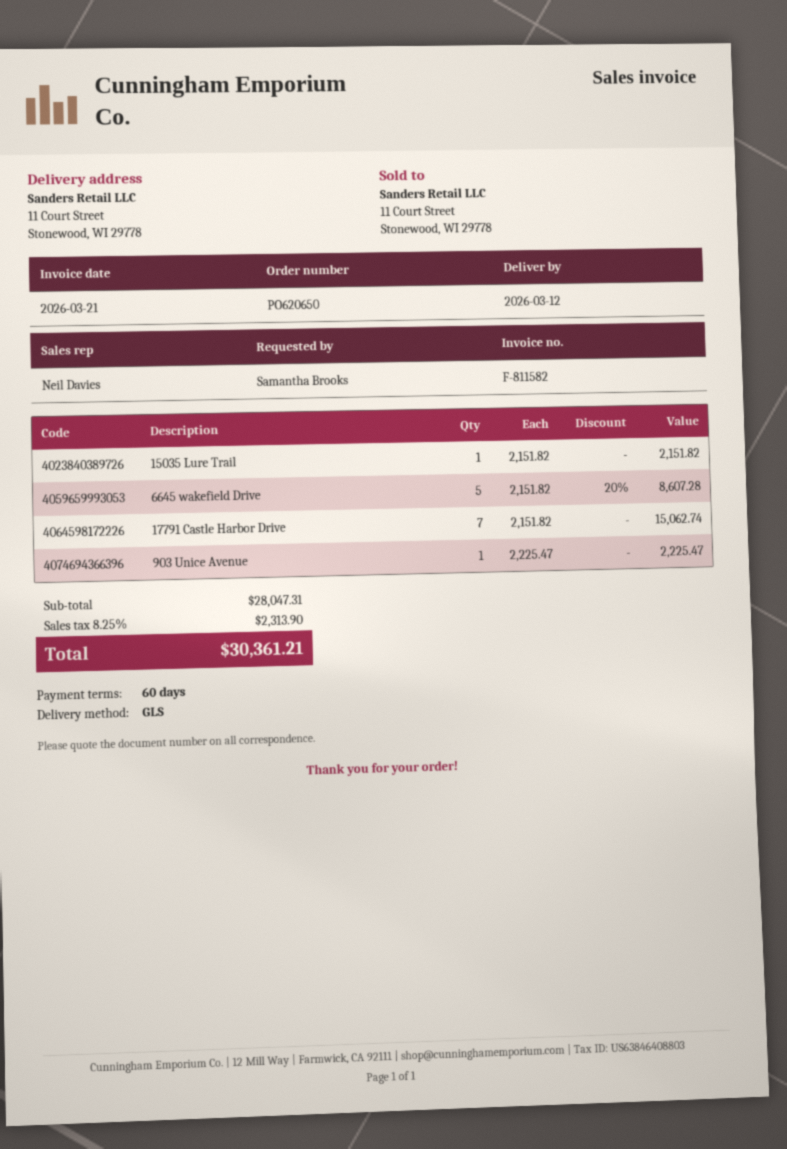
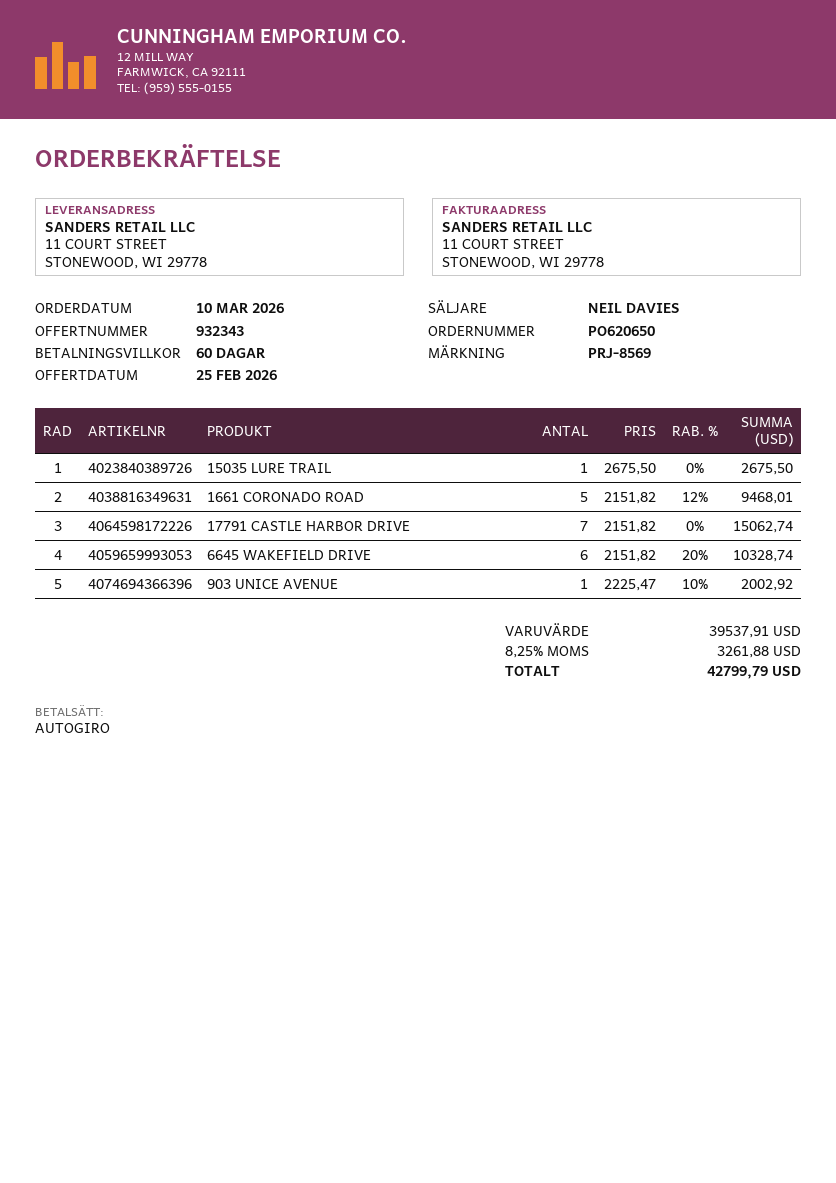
15035 Lure Trail: 1 x 2151.82 = 2151.82 -> 1 x 2675.50 = 2675.50
6645 wakefield Drive: 5 x 2151.82 - 20% = 8607.28 -> 6 x 2151.82 - 20% = 10328.74
903 Unice Avenue: 1 x 2225.47 = 2225.47 -> 1 x 2225.47 - 10% = 2002.92
1661 CORONADO ROAD: none -> 5 x 2151.82 - 12% = 9468.01
subtotal: 28047.31 -> 39537.91
tax: 8.25% = 2313.90 -> 8.25% = 3261.88
total: 30361.21 -> 42799.79

